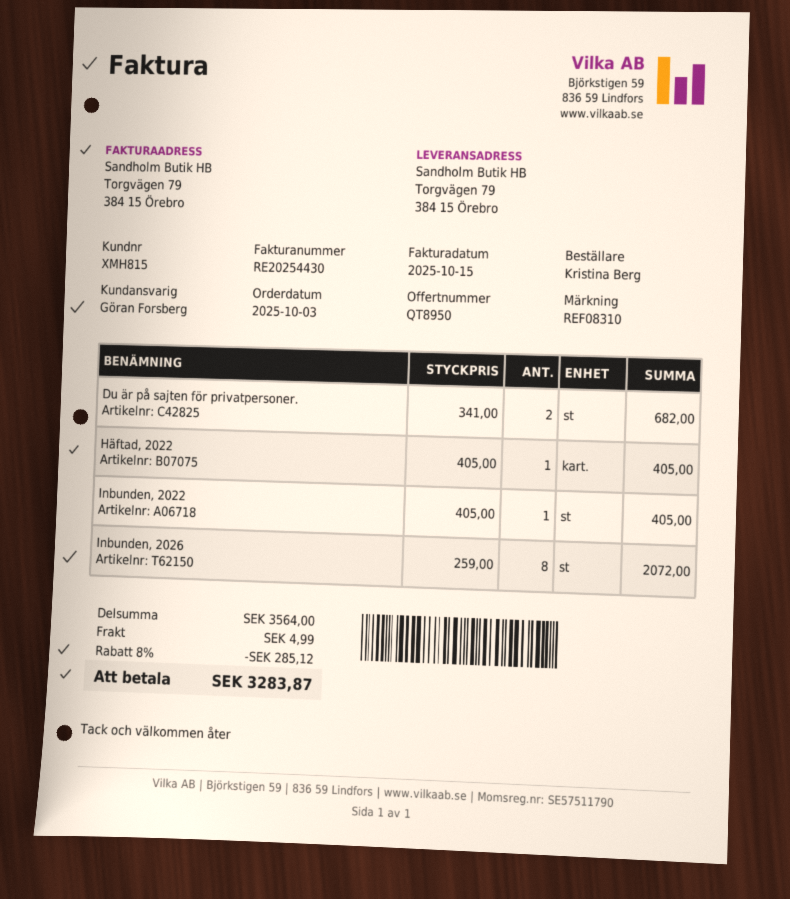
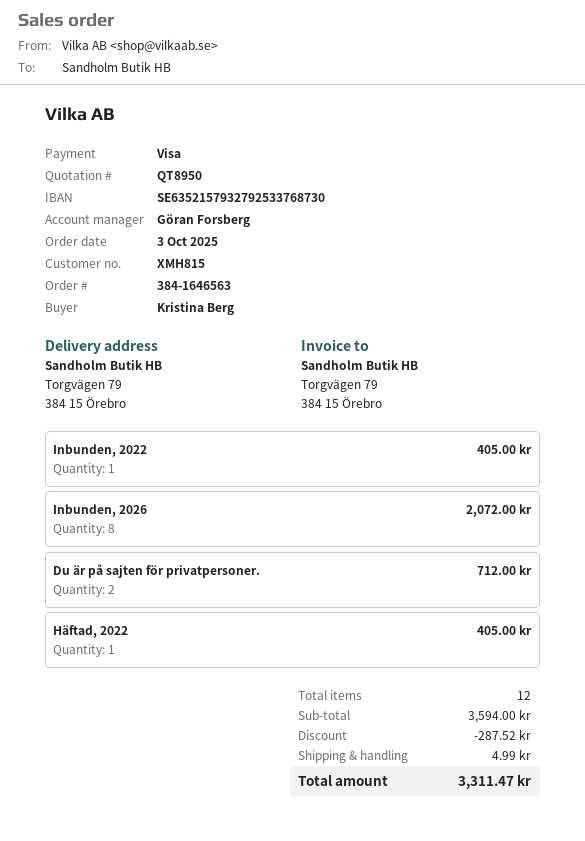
Du är på sajten för privatpersoner.: 2 for 682.00 -> 2 for 712.00
subtotal: 3564.00 -> 3594.00
discount: 285.12 -> 287.52
total: 3283.87 -> 3311.47

